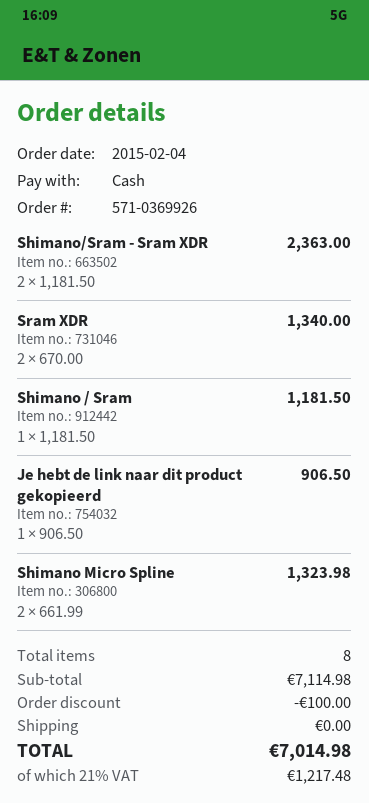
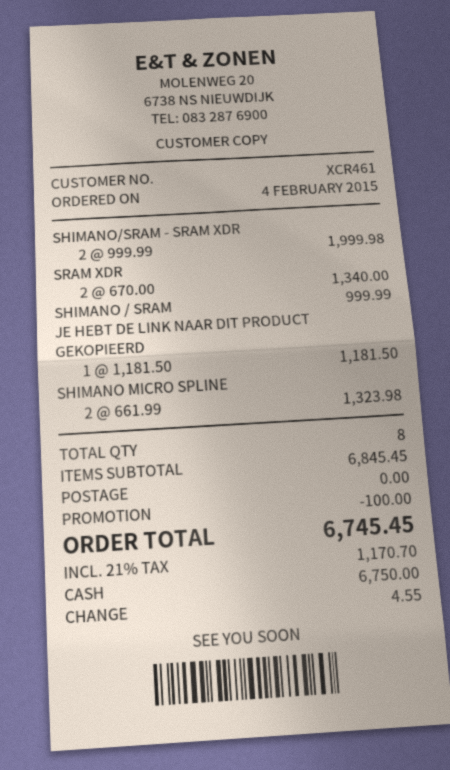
Shimano/Sram - Sram XDR: 2 x 1181.50 = 2363.00 -> 2 x 999.99 = 1999.98
Shimano / Sram: 1 x 1181.50 = 1181.50 -> 1 x 999.99 = 999.99
Je hebt de link naar dit product gekopieerd: 1 x 906.50 = 906.50 -> 1 x 1181.50 = 1181.50
subtotal: 7114.98 -> 6845.45
tax: 21% = 1217.48 -> 21% = 1170.70
total: 7014.98 -> 6745.45

